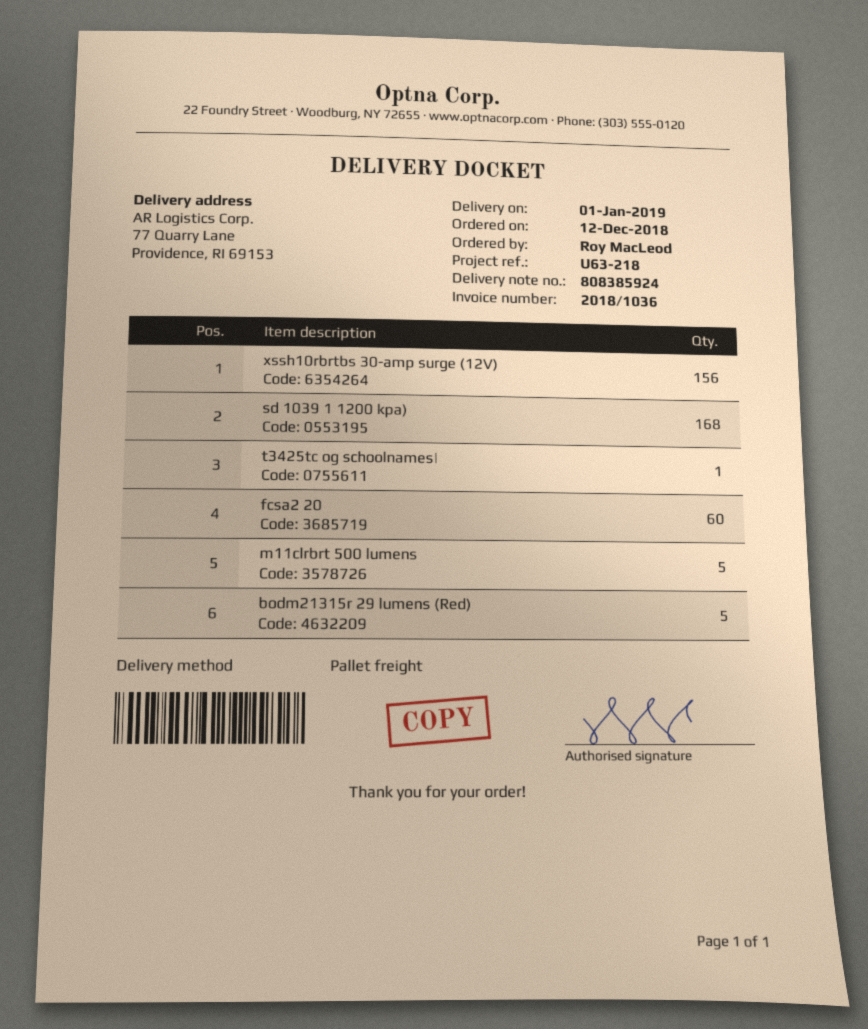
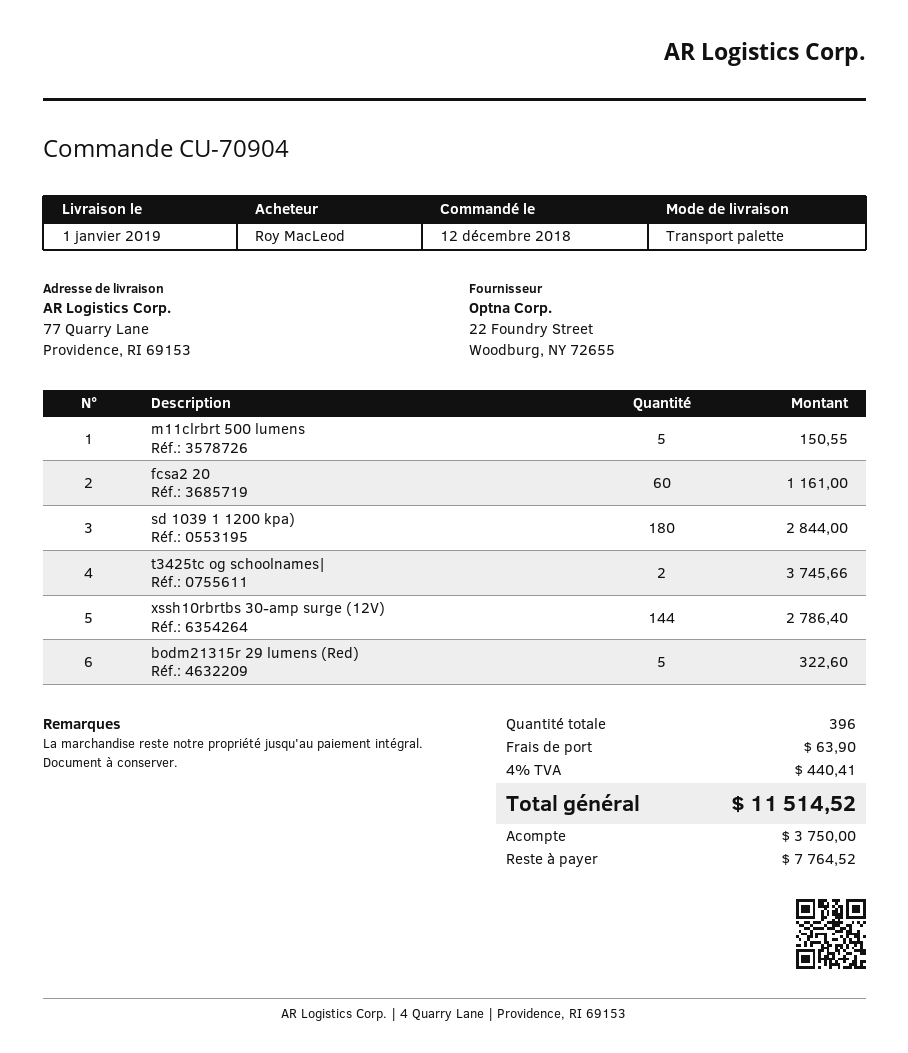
xssh10rbrtbs 30-amp surge (12V): 156 -> 144
sd 1039 1 1200 kpa): 168 -> 180
t3425tc og schoolnames|: 1 -> 2

